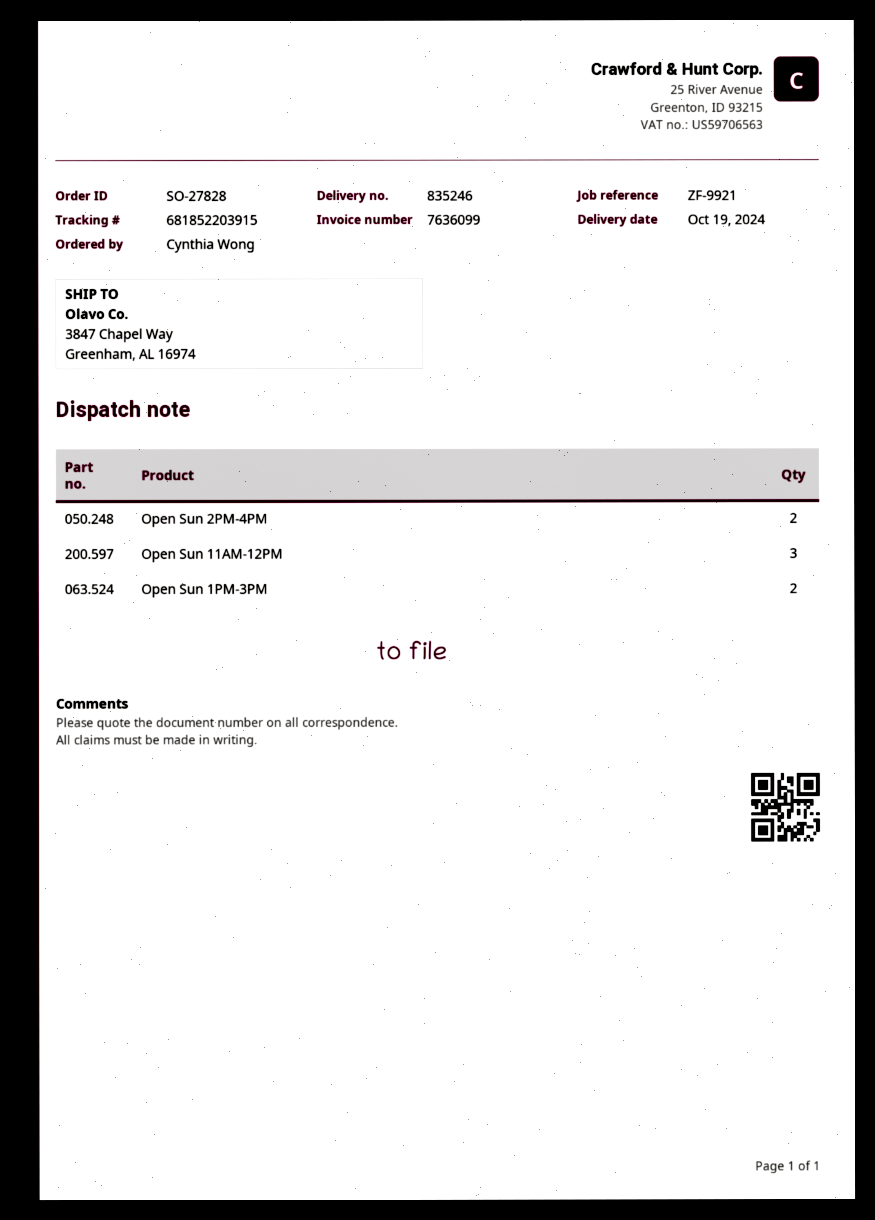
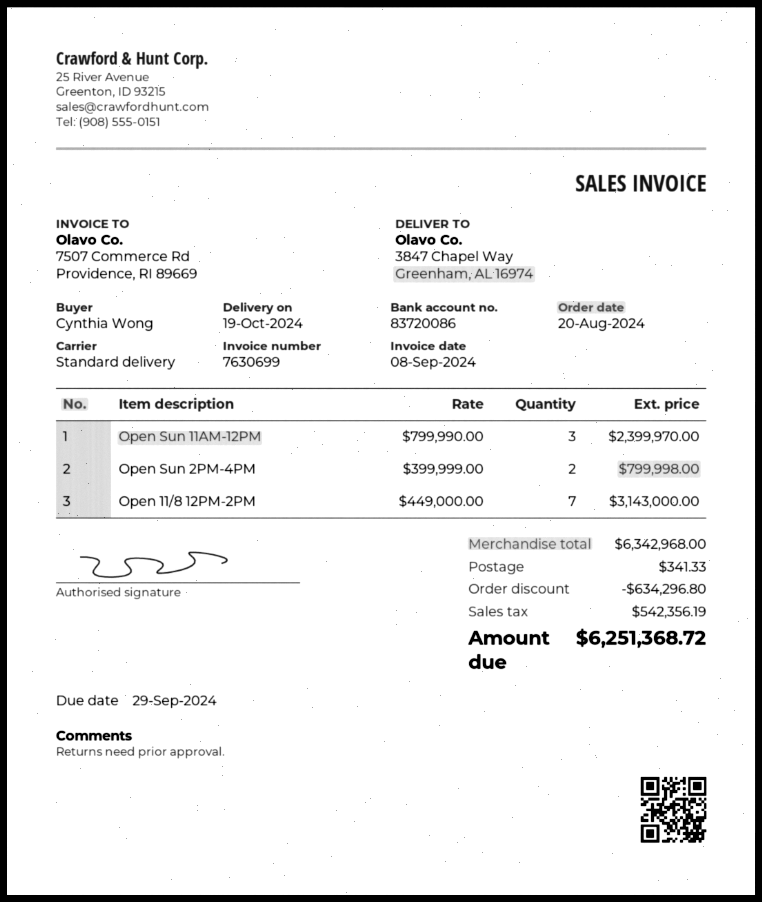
invoice number: 7636099 -> 7630699
Open Sun 1PM-3PM: 2 -> none
Open 11/8 12PM-2PM: none -> 7

